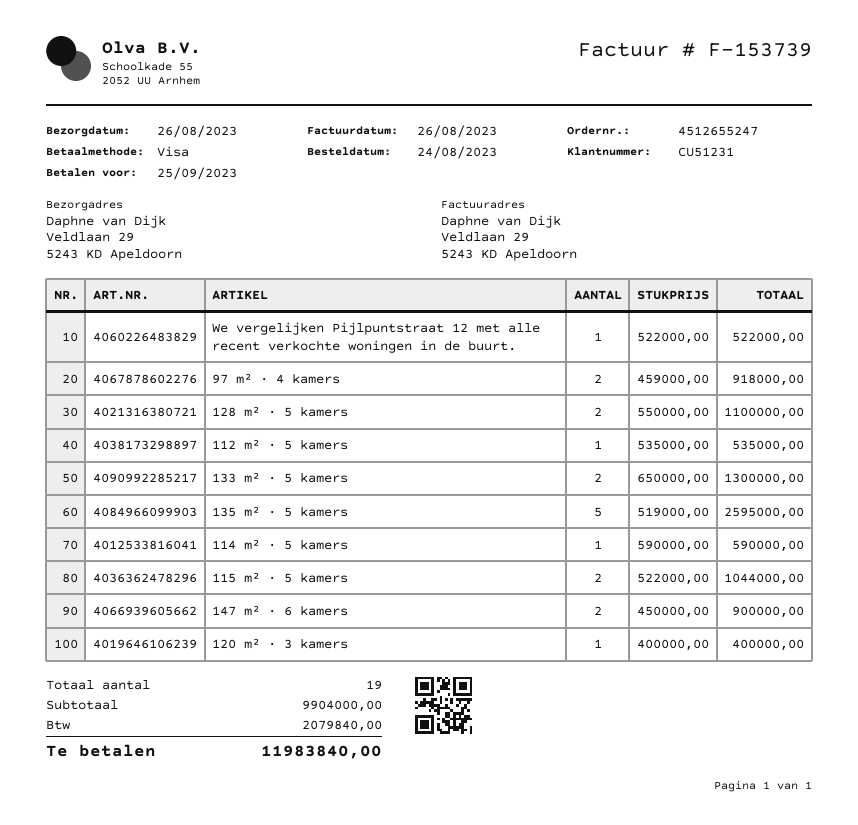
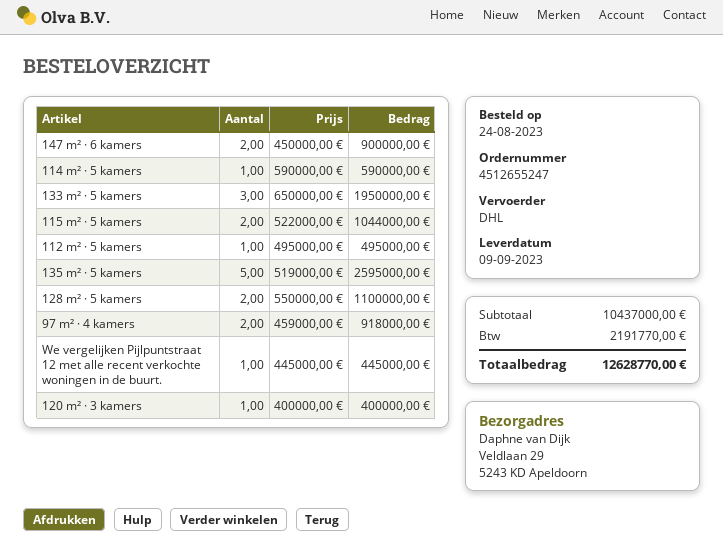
delivery date: 2023-08-26 -> 2023-09-09
We vergelijken Pijlpuntstraat 12 met alle recent verkochte woningen in de buurt.: 1 x 522000.00 = 522000.00 -> 1 x 445000.00 = 445000.00
112 m² · 5 kamers: 1 x 535000.00 = 535000.00 -> 1 x 495000.00 = 495000.00
133 m² · 5 kamers: 2 x 650000.00 = 1300000.00 -> 3 x 650000.00 = 1950000.00
subtotal: 9904000.00 -> 10437000.00
tax: 2079840.00 -> 2191770.00
total: 11983840.00 -> 12628770.00

